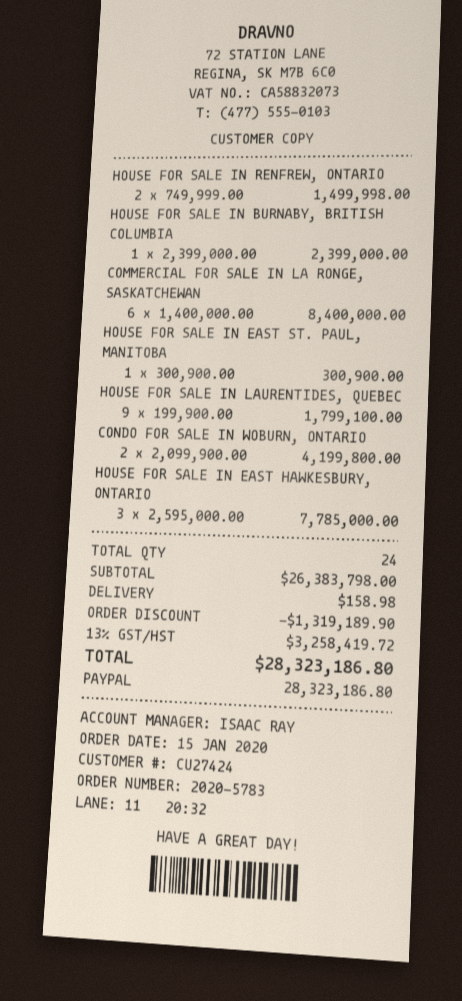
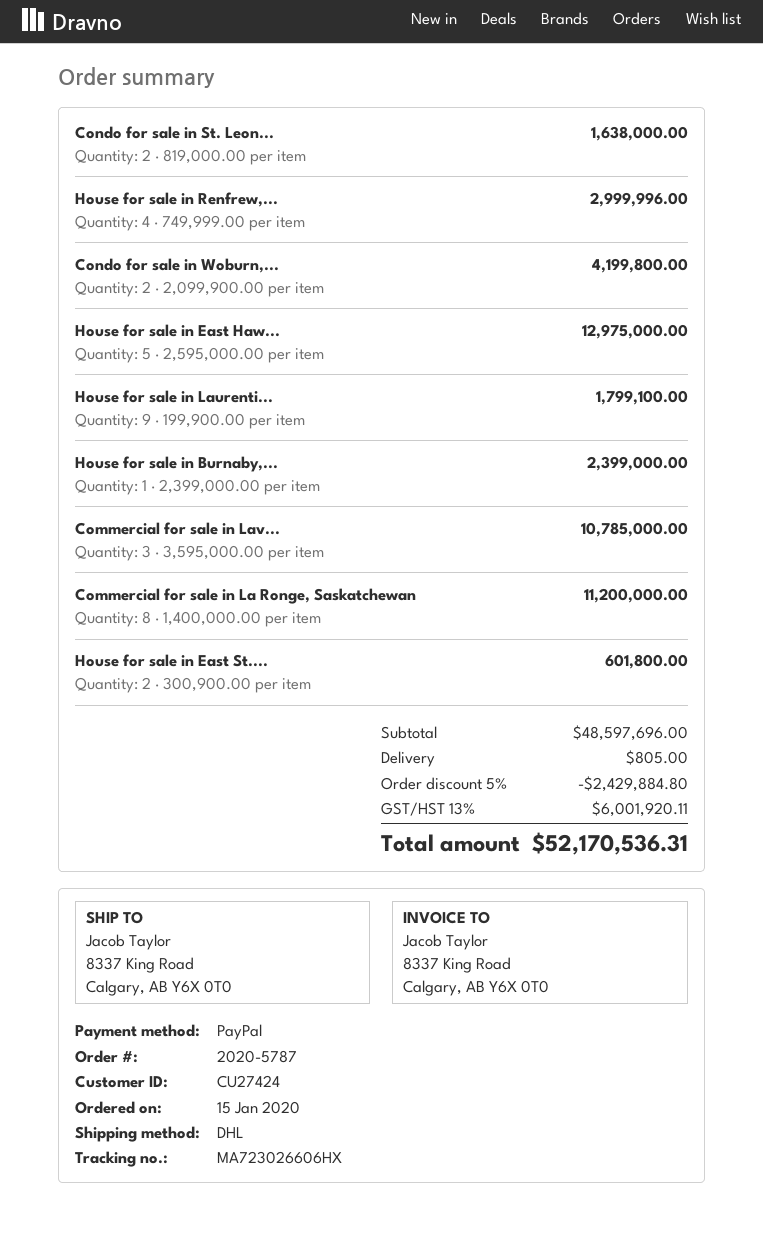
order number: 2020-5783 -> 2020-5787
HOUSE FOR SALE IN RENFREW, ONTARIO: 2 x 749999.00 = 1499998.00 -> 4 x 749999.00 = 2999996.00
COMMERCIAL FOR SALE IN LA RONGE, SASKATCHEWAN: 6 x 1400000.00 = 8400000.00 -> 8 x 1400000.00 = 11200000.00
HOUSE FOR SALE IN EAST ST. PAUL, MANITOBA: 1 x 300900.00 = 300900.00 -> 2 x 300900.00 = 601800.00
HOUSE FOR SALE IN EAST HAWKESBURY, ONTARIO: 3 x 2595000.00 = 7785000.00 -> 5 x 2595000.00 = 12975000.00
Condo for sale in St. Leon...: none -> 2 x 819000.00 = 1638000.00
Commercial for sale in Lav...: none -> 3 x 3595000.00 = 10785000.00
subtotal: 26383798.00 -> 48597696.00
discount: 1319189.90 -> 2429884.80
shipping: 158.98 -> 805.00
tax: 13% = 3258419.72 -> 13% = 6001920.11
total: 28323186.80 -> 52170536.31

